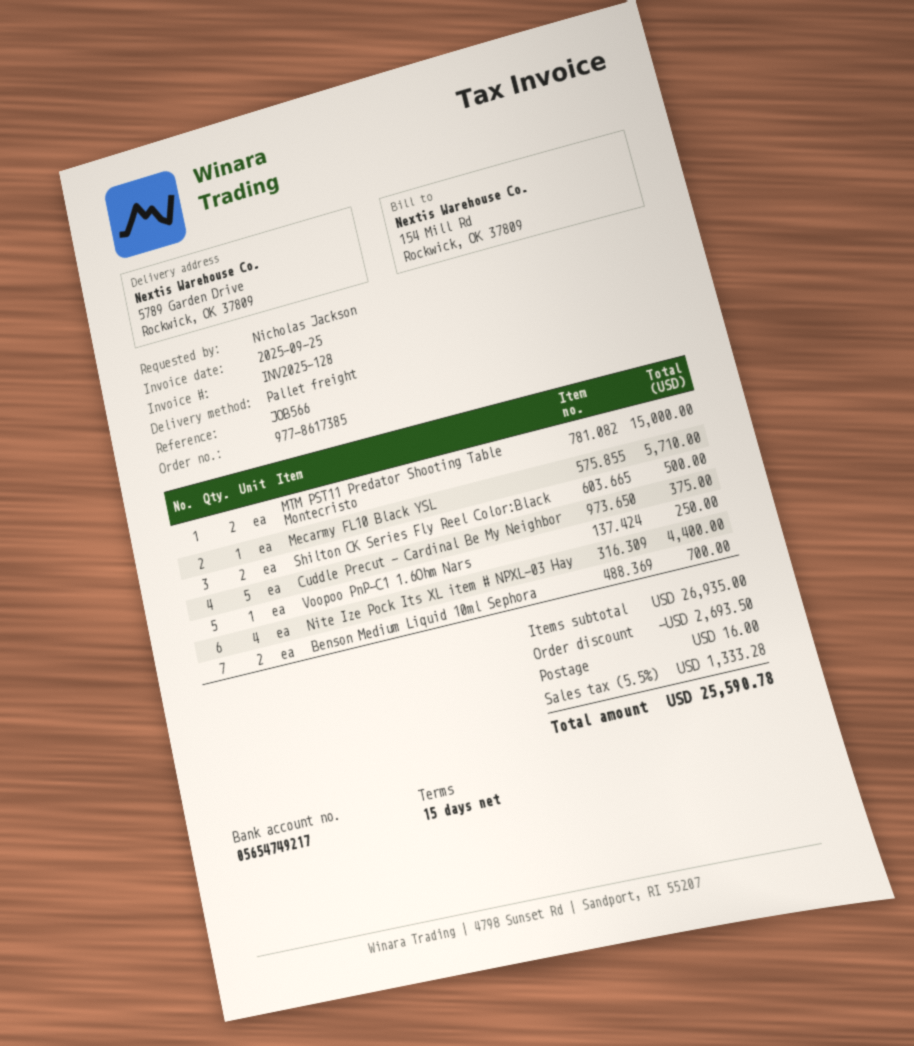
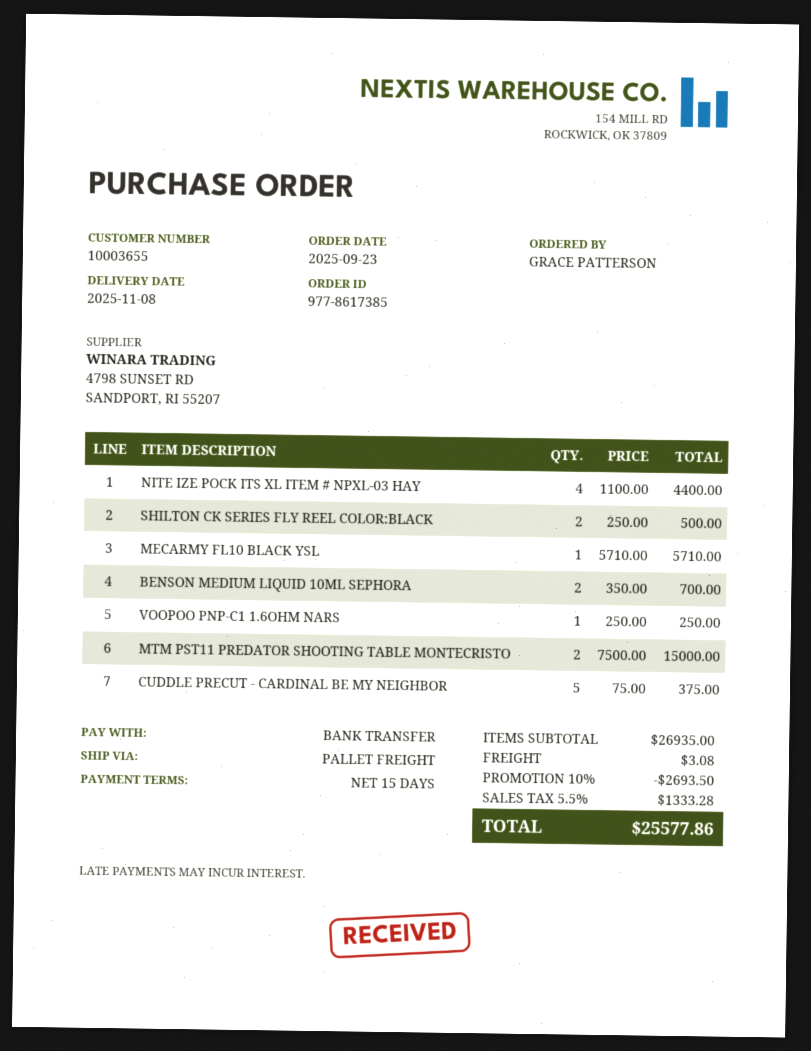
ordered by: Nicholas Jackson -> GRACE PATTERSON
shipping: 16.00 -> 3.08
total: 25590.78 -> 25577.86

